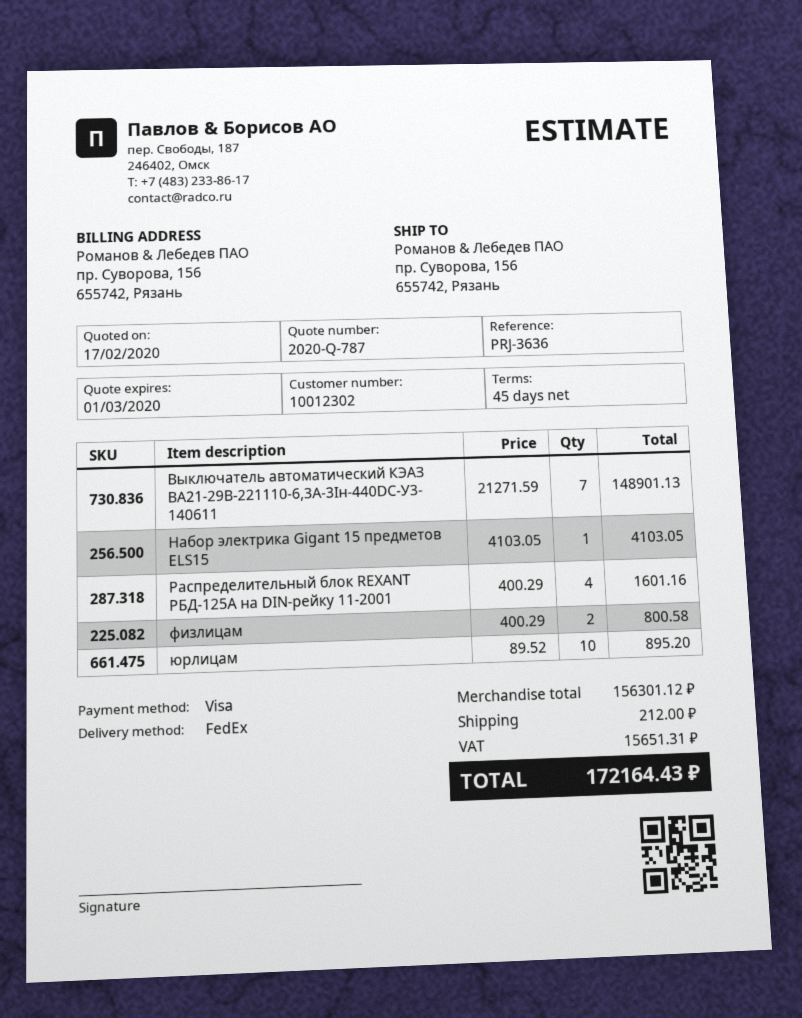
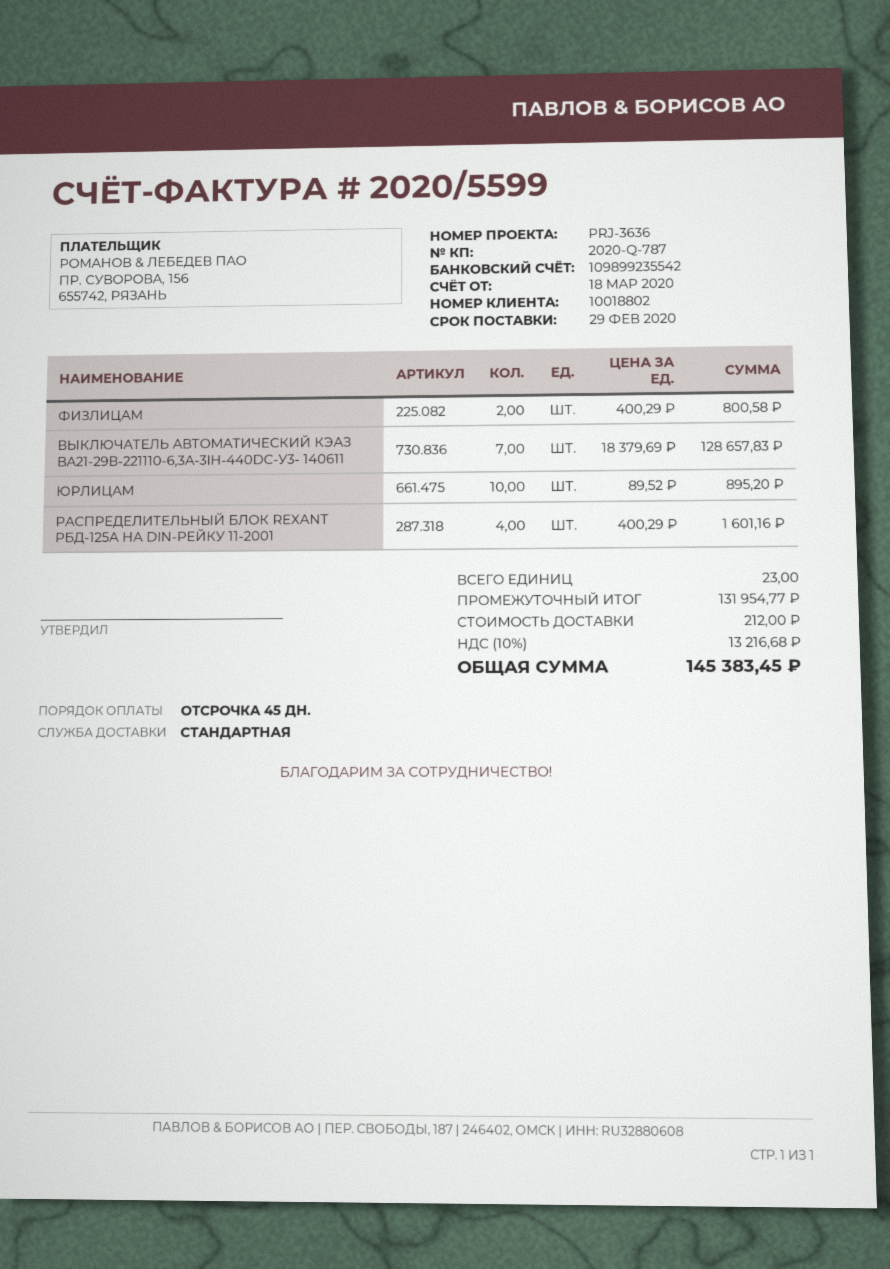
customer number: 10012302 -> 10018802
shipping method: FedEx -> standard
Выключатель автоматический КЭАЗ ВА21-29В-221110-6,3А-3Iн-440DC-У3- 140611: 7 x 21271.59 = 148901.13 -> 7 x 18379.69 = 128657.83
Набор электрика Gigant 15 предметов ELS15: 1 x 4103.05 = 4103.05 -> none
subtotal: 156301.12 -> 131954.77
tax: 15651.31 -> 13216.68
total: 172164.43 -> 145383.45

